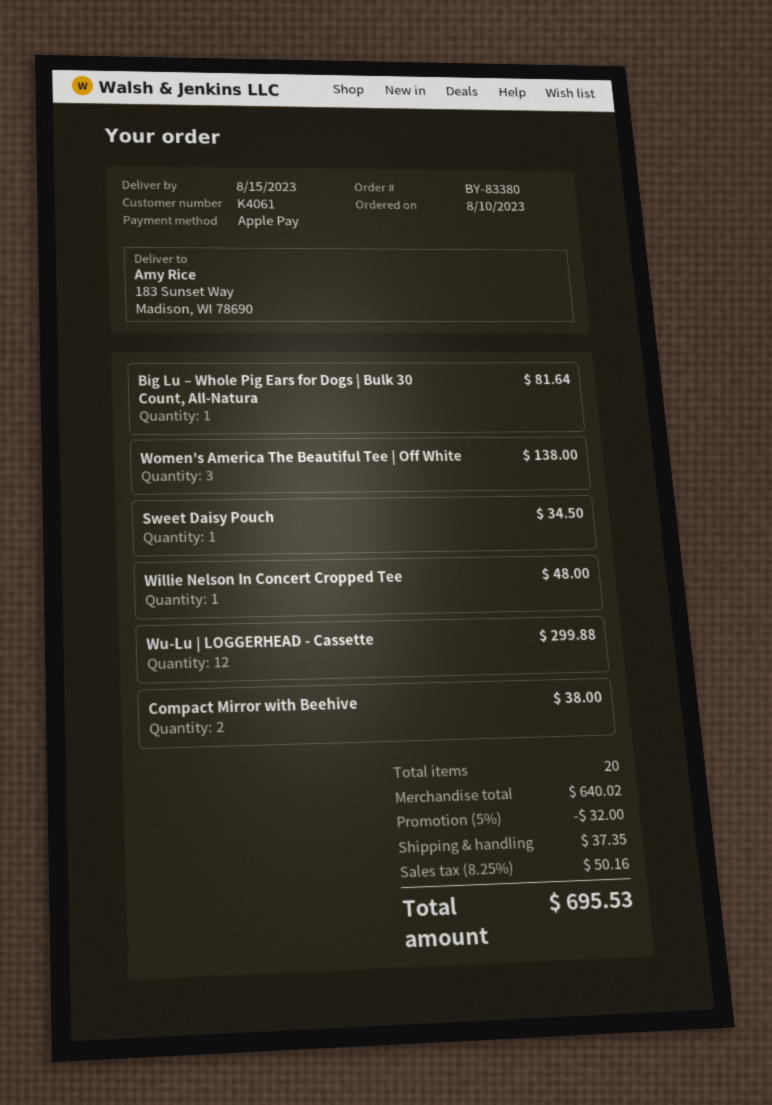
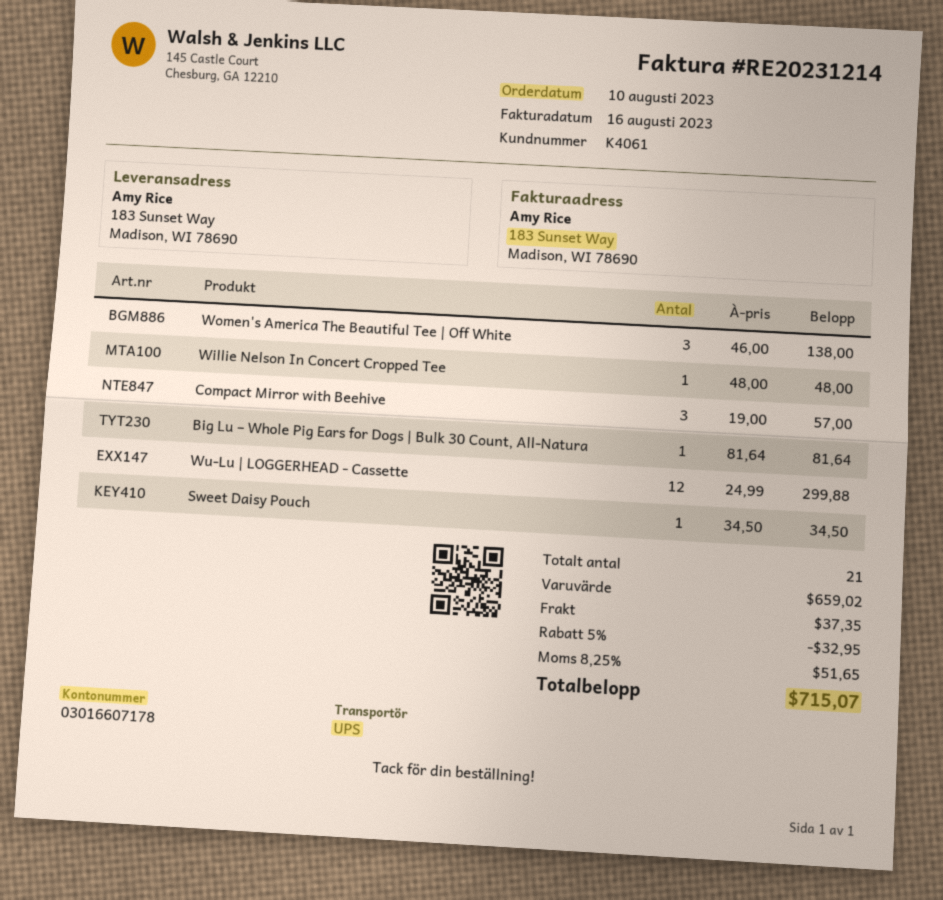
Compact Mirror with Beehive: 2 for 38.00 -> 3 for 57.00
total quantity: 20 -> 21
subtotal: 640.02 -> 659.02
discount: 5% = 32.00 -> 5% = 32.95
tax: 8.25% = 50.16 -> 8.25% = 51.65
total: 695.53 -> 715.07

